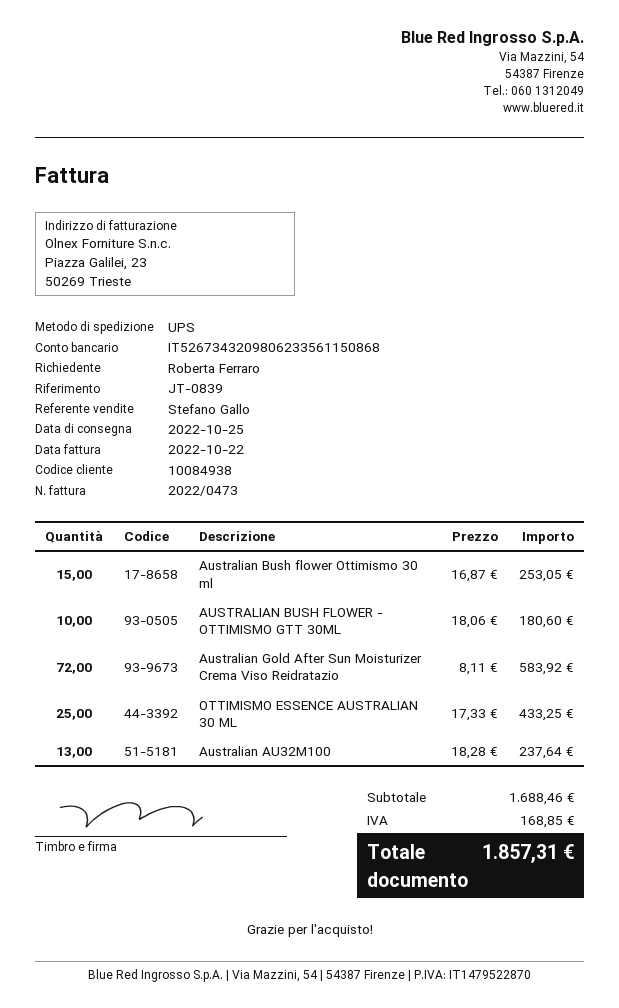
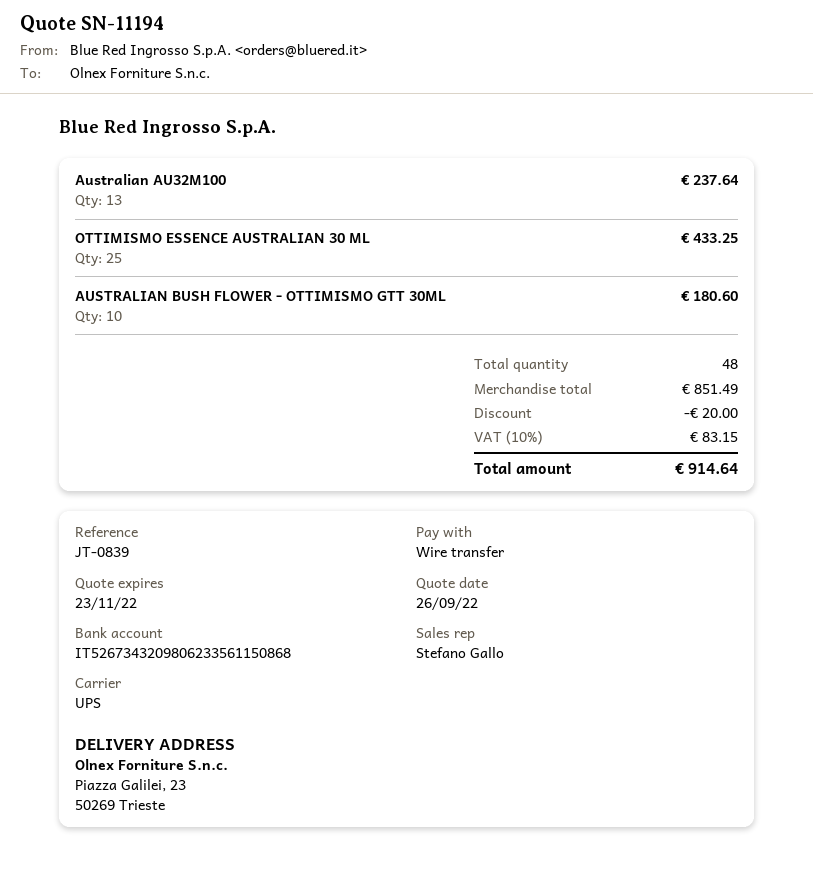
Australian Bush flower Ottimismo 30 ml: 15 for 253.05 -> none
Australian Gold After Sun Moisturizer Crema Viso Reidratazio: 72 for 583.92 -> none
subtotal: 1688.46 -> 851.49
discount: none -> 20.00
tax: 168.85 -> 83.15
total: 1857.31 -> 914.64

